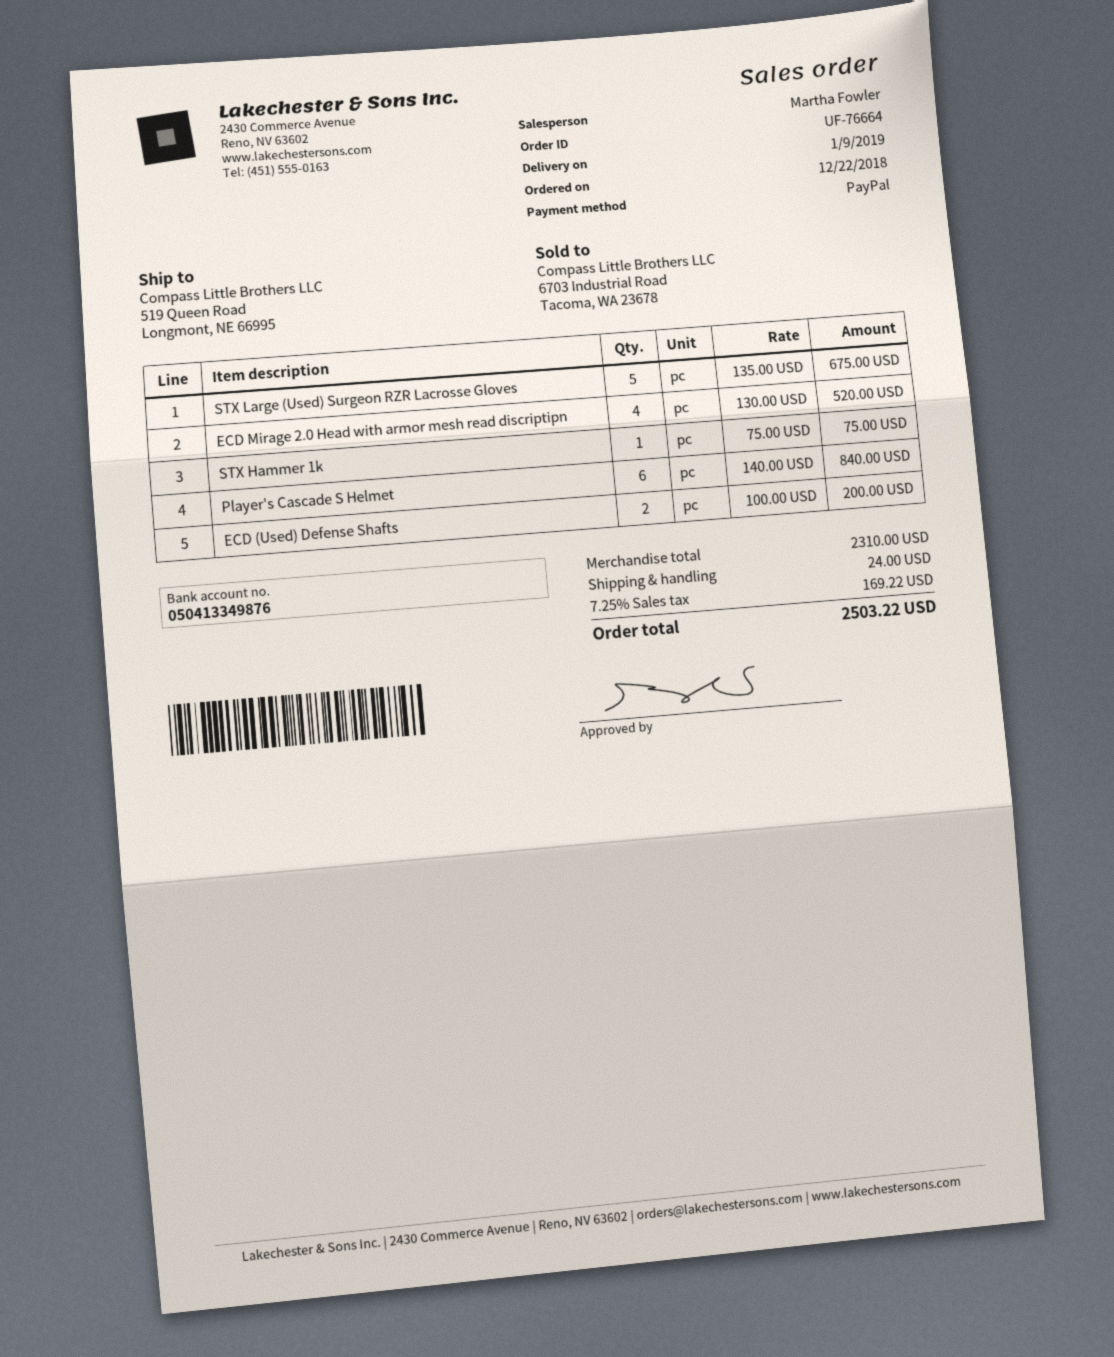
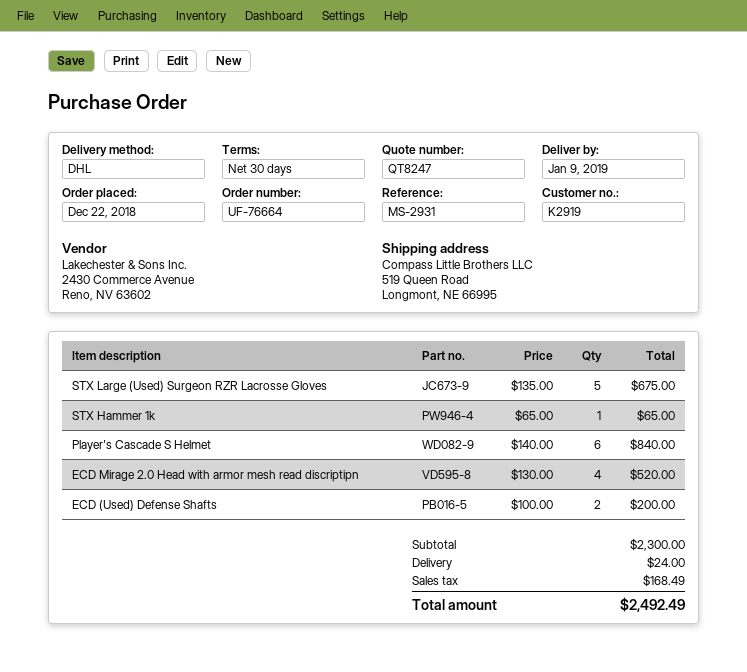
STX Hammer 1k: 1 x 75.00 = 75.00 -> 1 x 65.00 = 65.00
subtotal: 2310.00 -> 2300.00
tax: 169.22 -> 168.49
total: 2503.22 -> 2492.49

